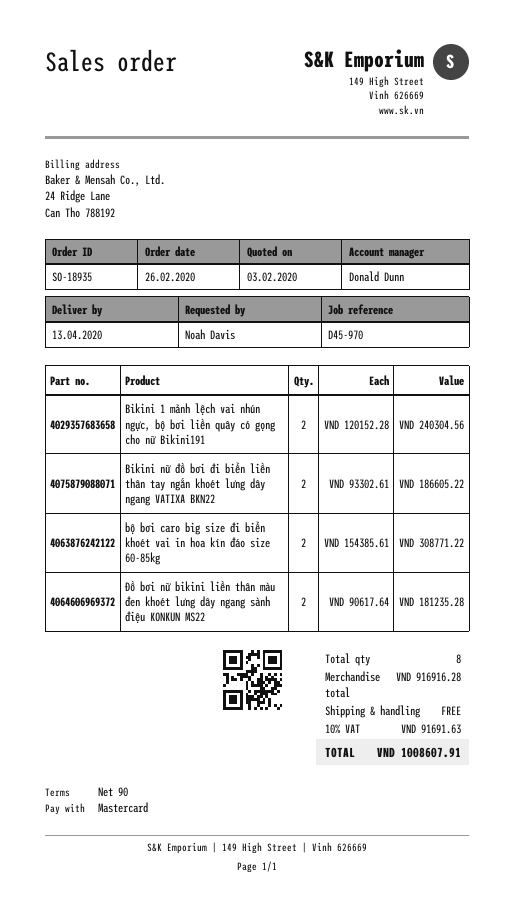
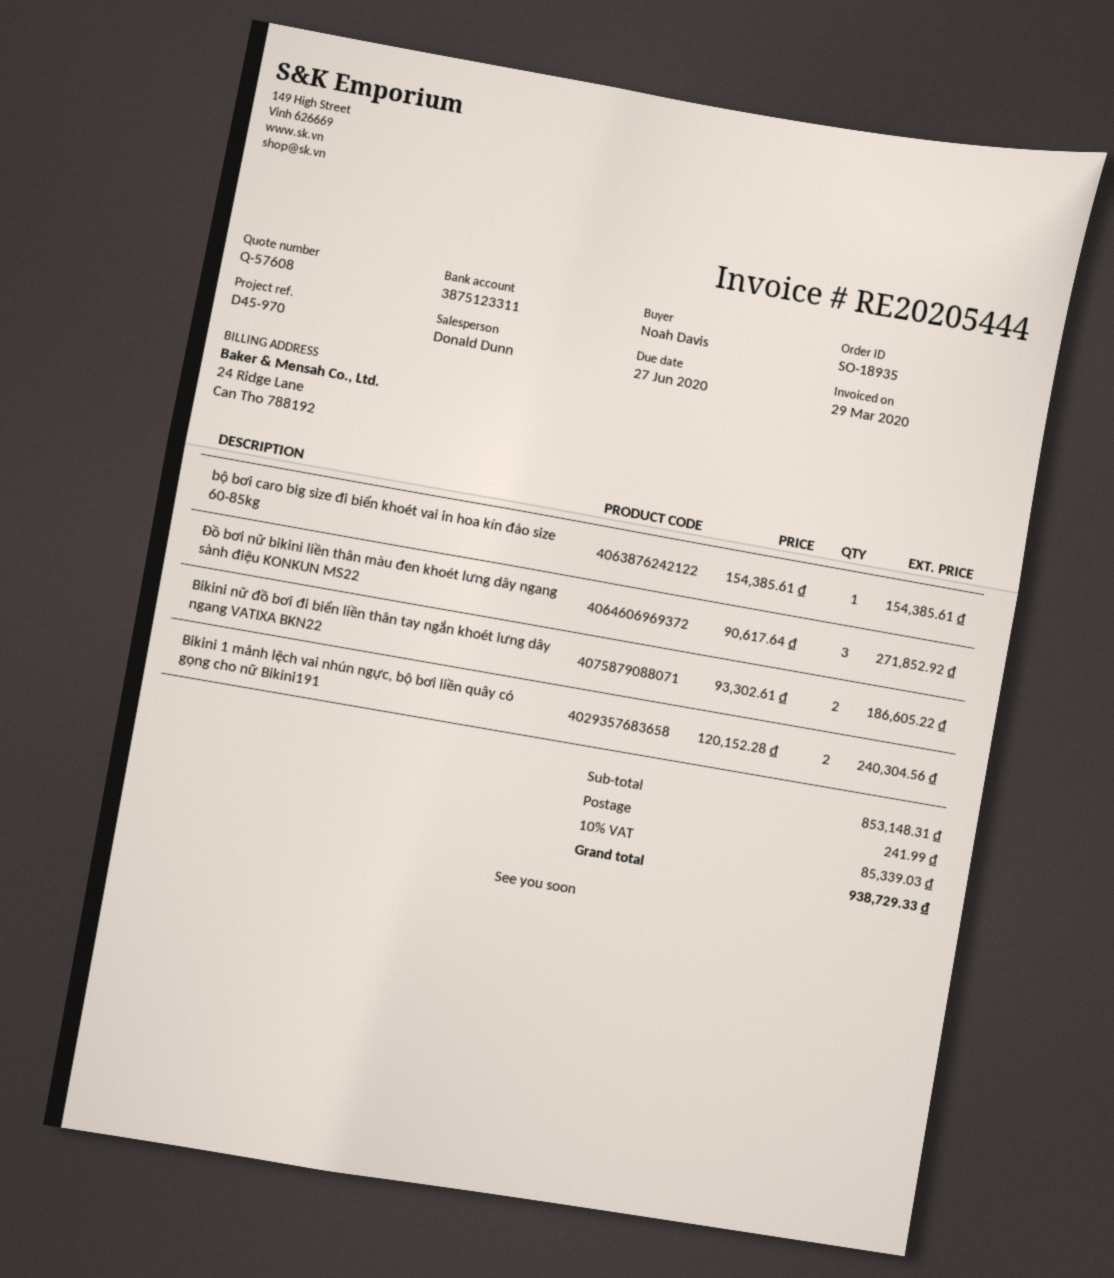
bộ bơi caro big size đi biển khoét vai in hoa kín đáo size 60-85kg: 2 x 154385.61 = 308771.22 -> 1 x 154385.61 = 154385.61
Đồ bơi nữ bikini liền thân màu đen khoét lưng dây ngang sành điệu KONKUN MS22: 2 x 90617.64 = 181235.28 -> 3 x 90617.64 = 271852.92
subtotal: 916916.28 -> 853148.31
shipping: 0.00 -> 241.99
tax: 10% = 91691.63 -> 10% = 85339.03
total: 1008607.91 -> 938729.33

